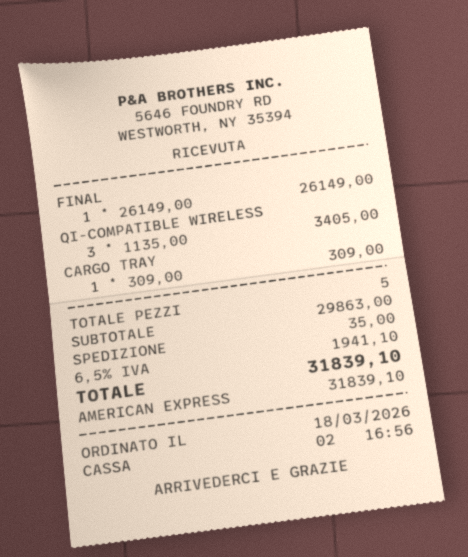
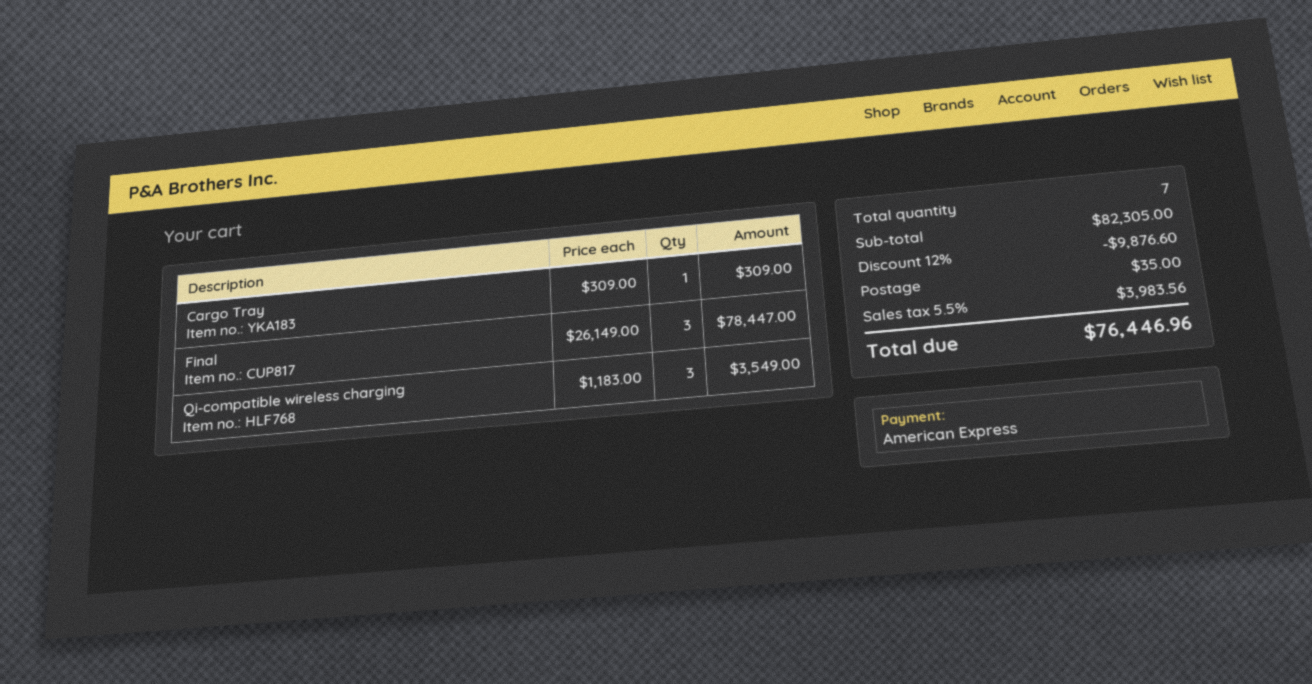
FINAL: 1 x 26149.00 = 26149.00 -> 3 x 26149.00 = 78447.00
QI-COMPATIBLE WIRELESS: 3 x 1135.00 = 3405.00 -> 3 x 1183.00 = 3549.00
total quantity: 5 -> 7
subtotal: 29863.00 -> 82305.00
discount: none -> 12% = 9876.60
tax: 6.5% = 1941.10 -> 5.5% = 3983.56
total: 31839.10 -> 76446.96

